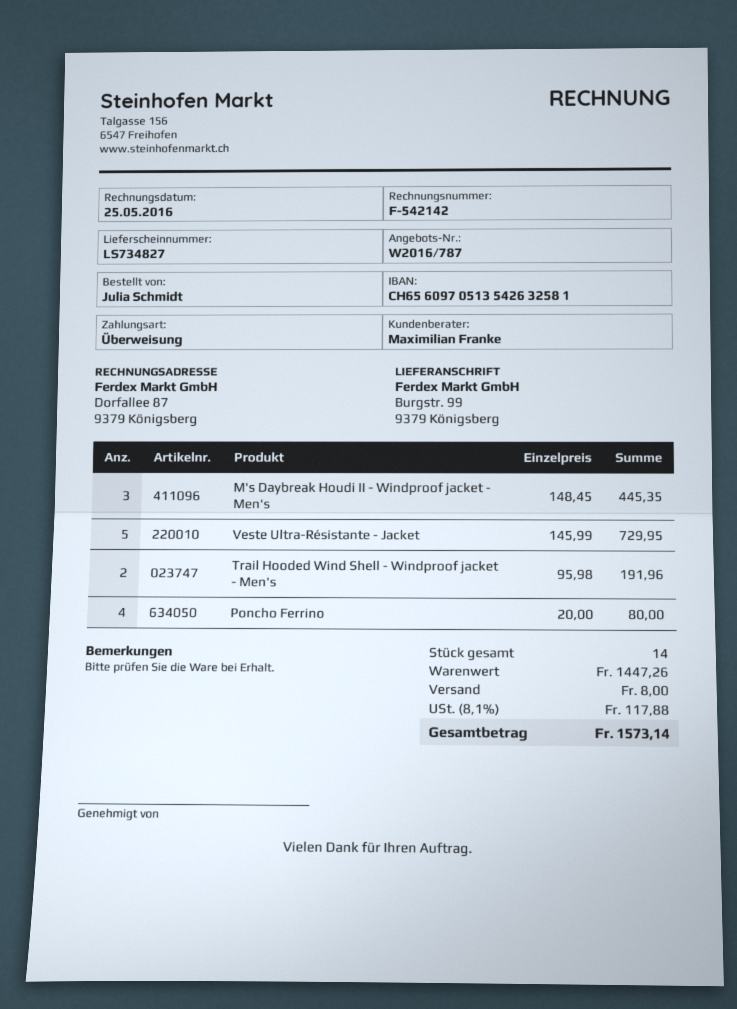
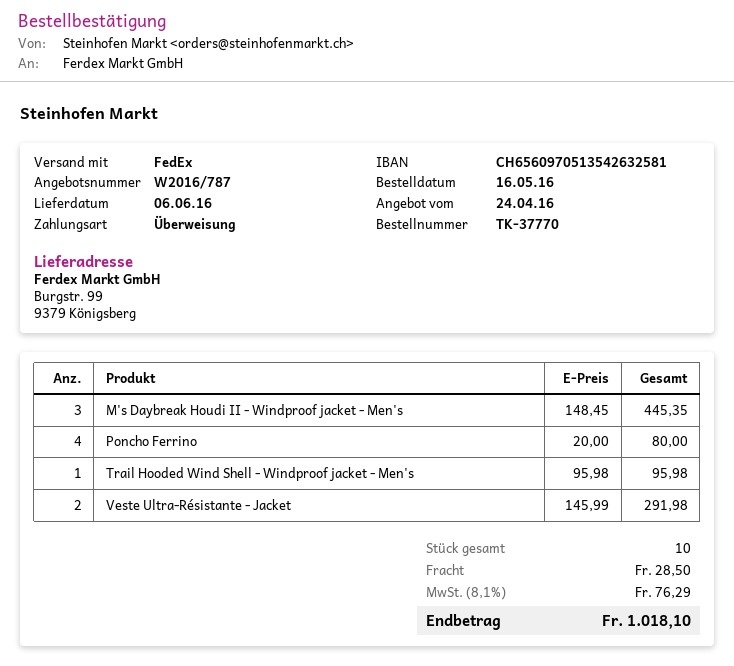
Veste Ultra-Résistante - Jacket: 5 x 145.99 = 729.95 -> 2 x 145.99 = 291.98
Trail Hooded Wind Shell - Windproof jacket - Men's: 2 x 95.98 = 191.96 -> 1 x 95.98 = 95.98
total quantity: 14 -> 10
shipping: 8.00 -> 28.50
tax: 8.1% = 117.88 -> 8.1% = 76.29
total: 1573.14 -> 1018.10

